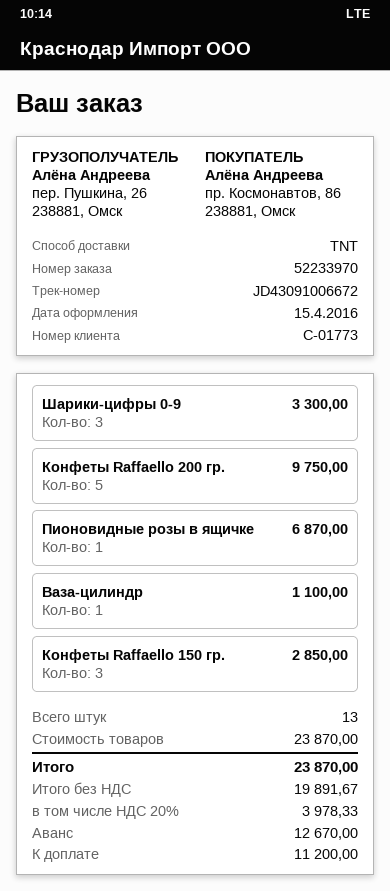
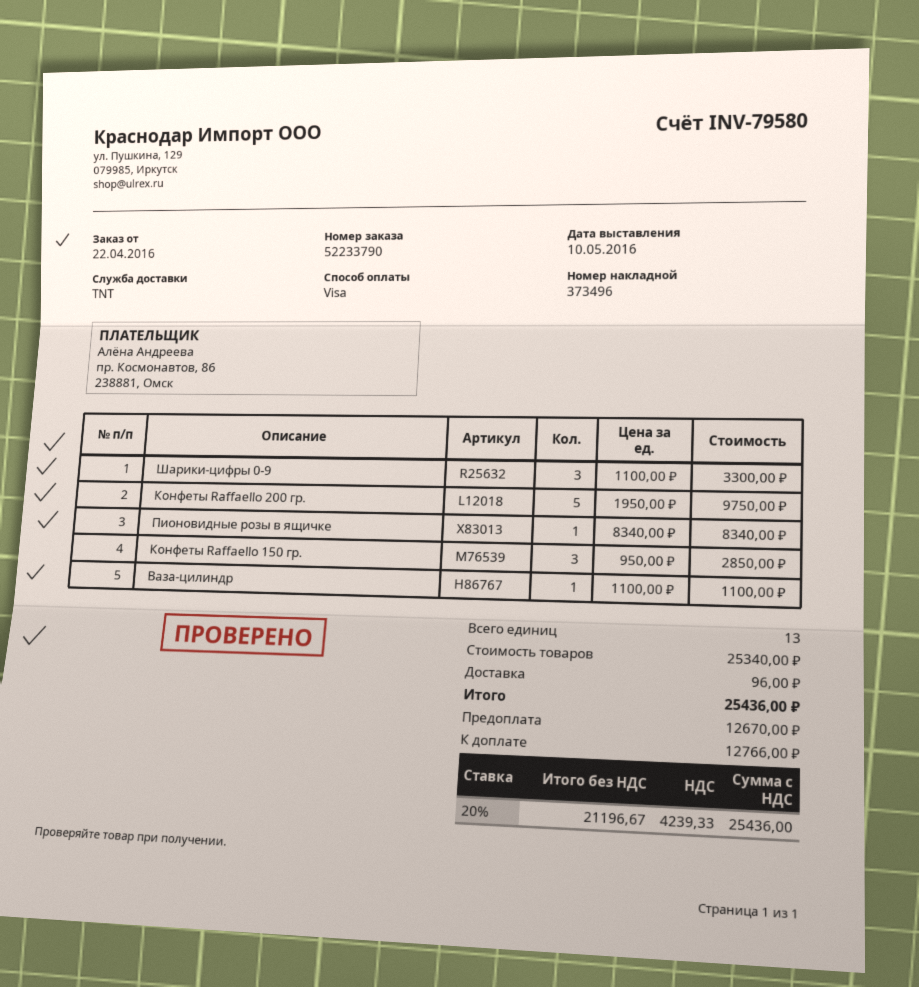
order number: 52233970 -> 52233790
order date: 2016-04-15 -> 2016-04-22
Пионовидные розы в ящичке: 1 for 6870.00 -> 1 for 8340.00
subtotal: 23870.00 -> 25340.00
shipping: none -> 96.00
net: 19891.67 -> 21196.67
tax: 20% = 3978.33 -> 20% = 4239.33
total: 23870.00 -> 25436.00
balance: 11200.00 -> 12766.00

